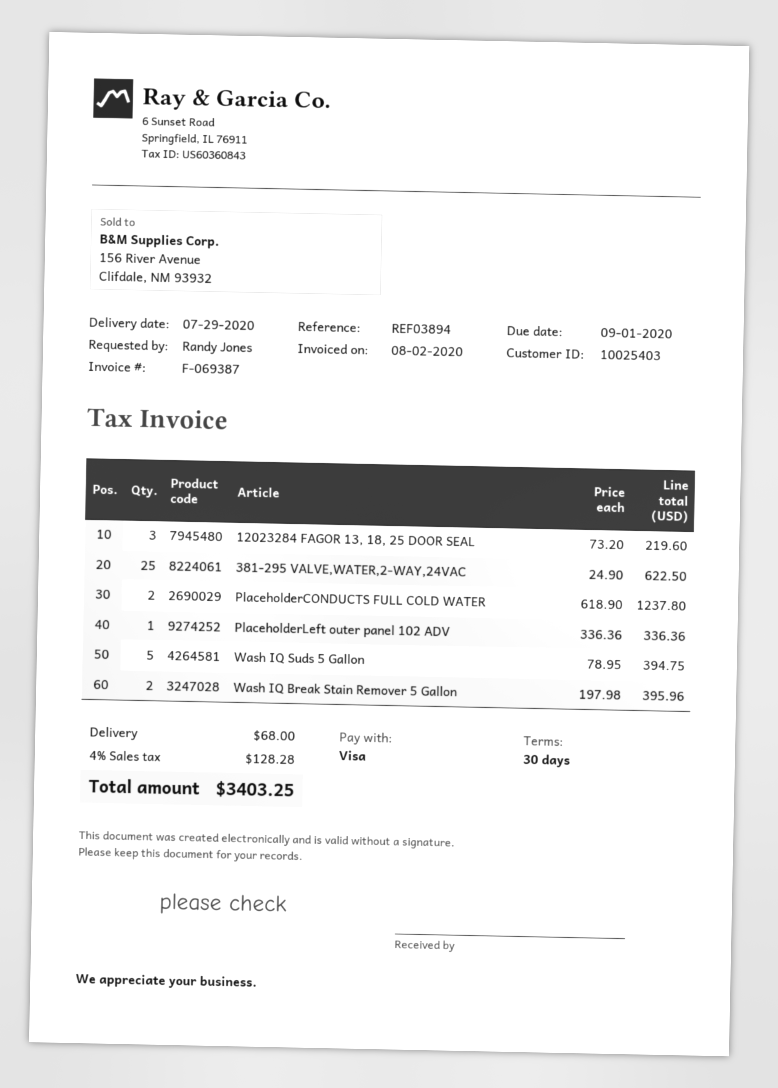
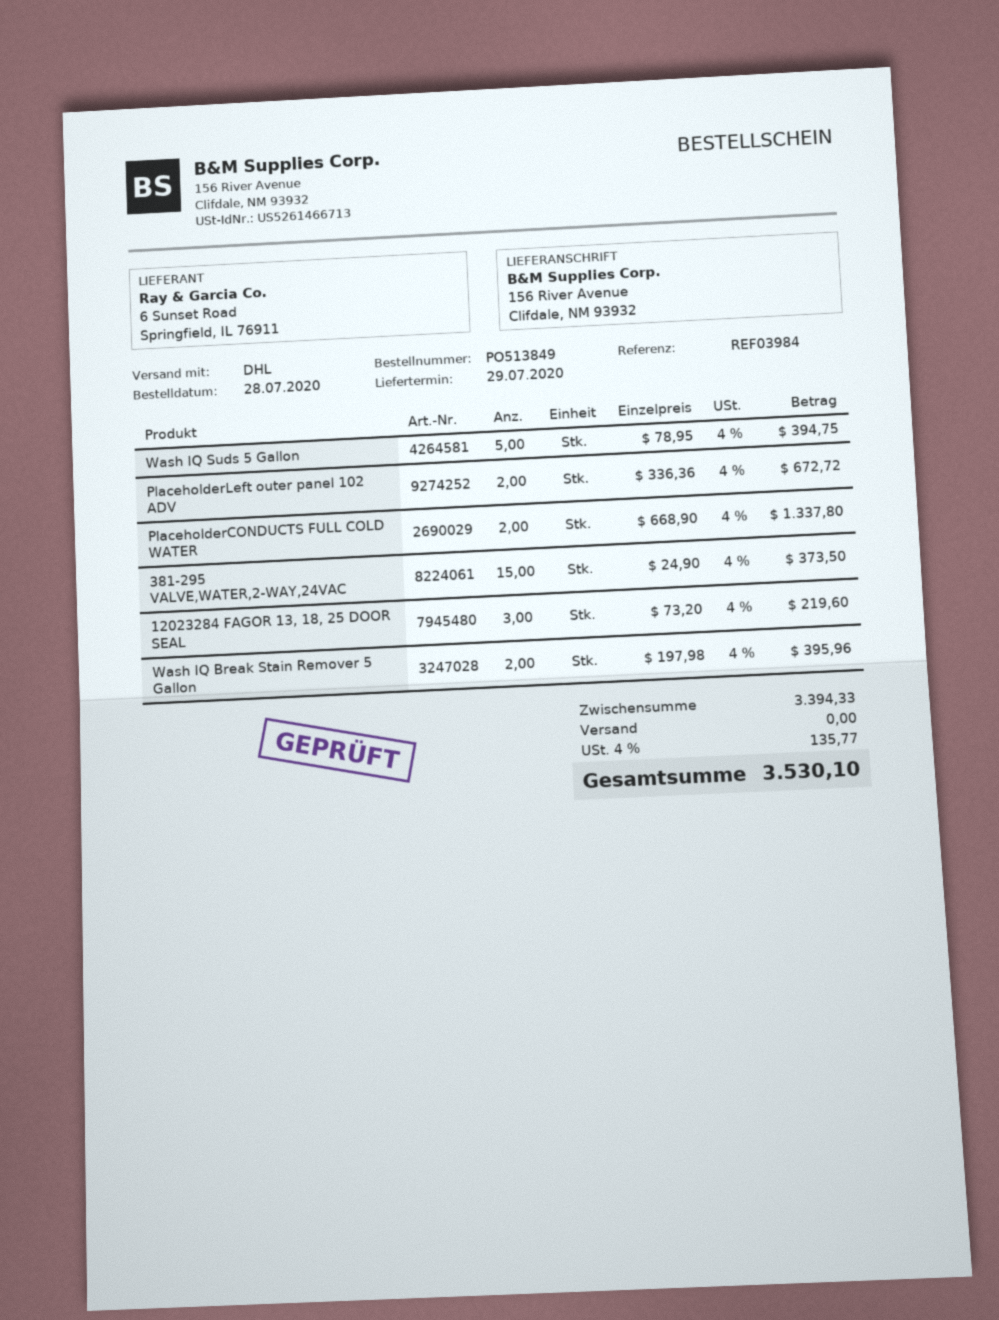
reference: REF03894 -> REF03984
381-295 VALVE,WATER,2-WAY,24VAC: 25 x 24.90 = 622.50 -> 15 x 24.90 = 373.50
PlaceholderCONDUCTS FULL COLD WATER: 2 x 618.90 = 1237.80 -> 2 x 668.90 = 1337.80
PlaceholderLeft outer panel 102 ADV: 1 x 336.36 = 336.36 -> 2 x 336.36 = 672.72
shipping: 68.00 -> 0.00
tax: 4% = 128.28 -> 4% = 135.77
total: 3403.25 -> 3530.10

